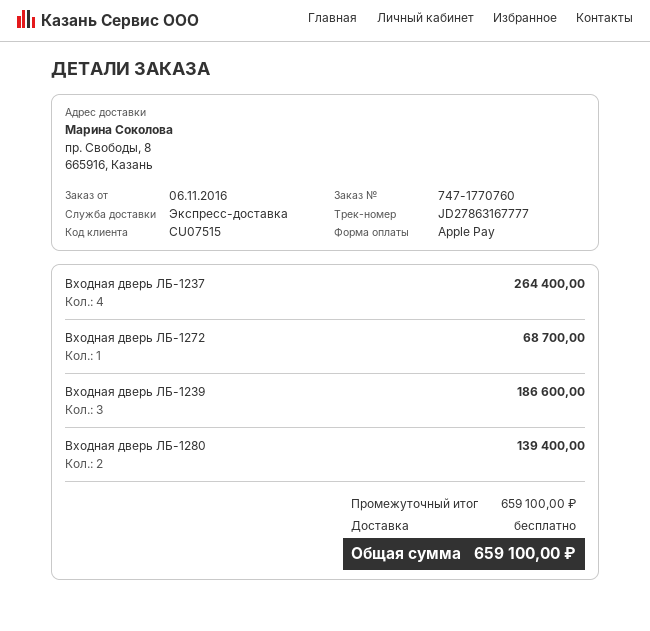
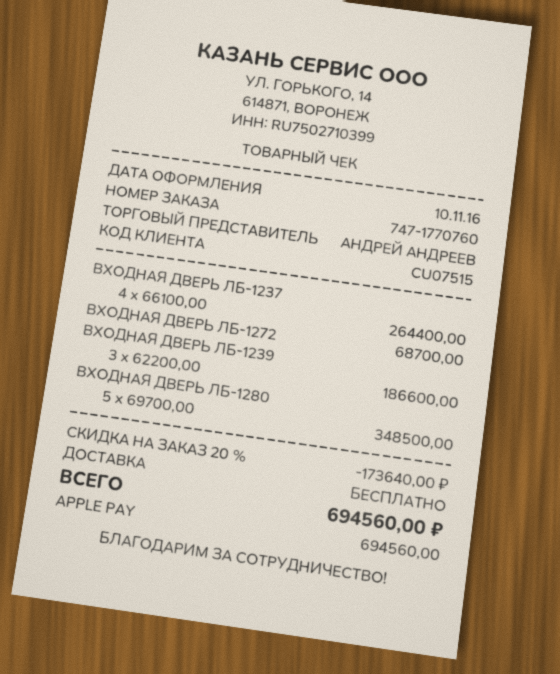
order date: 2016-11-06 -> 2016-11-10
Входная дверь ЛБ-1280: 2 for 139400.00 -> 5 for 348500.00
discount: none -> 20% = 173640.00
total: 659100.00 -> 694560.00

